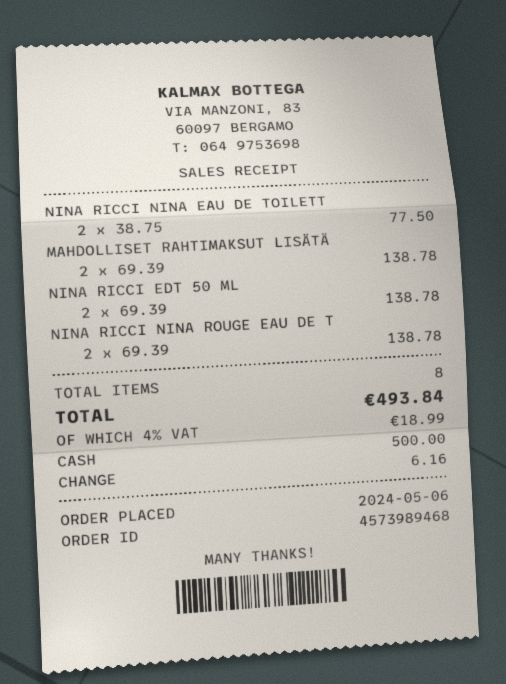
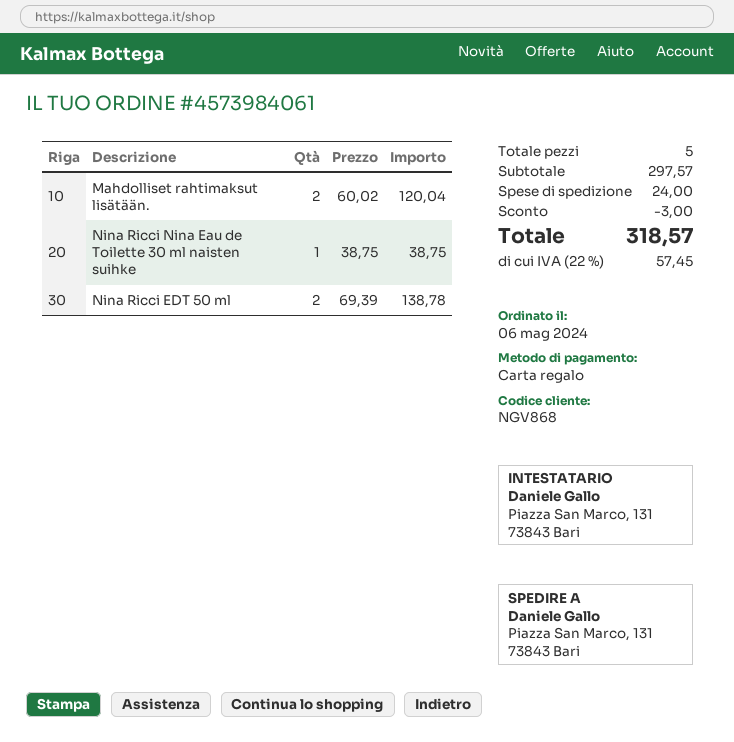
order number: 4573989468 -> 4573984061
payment method: cash -> gift card
NINA RICCI NINA EAU DE TOILETT: 2 x 38.75 = 77.50 -> 1 x 38.75 = 38.75
MAHDOLLISET RAHTIMAKSUT LISÄTÄ: 2 x 69.39 = 138.78 -> 2 x 60.02 = 120.04
NINA RICCI NINA ROUGE EAU DE T: 2 x 69.39 = 138.78 -> none
total quantity: 8 -> 5
discount: none -> 3.00
shipping: none -> 24.00
tax: 4% = 18.99 -> 22% = 57.45
total: 493.84 -> 318.57

